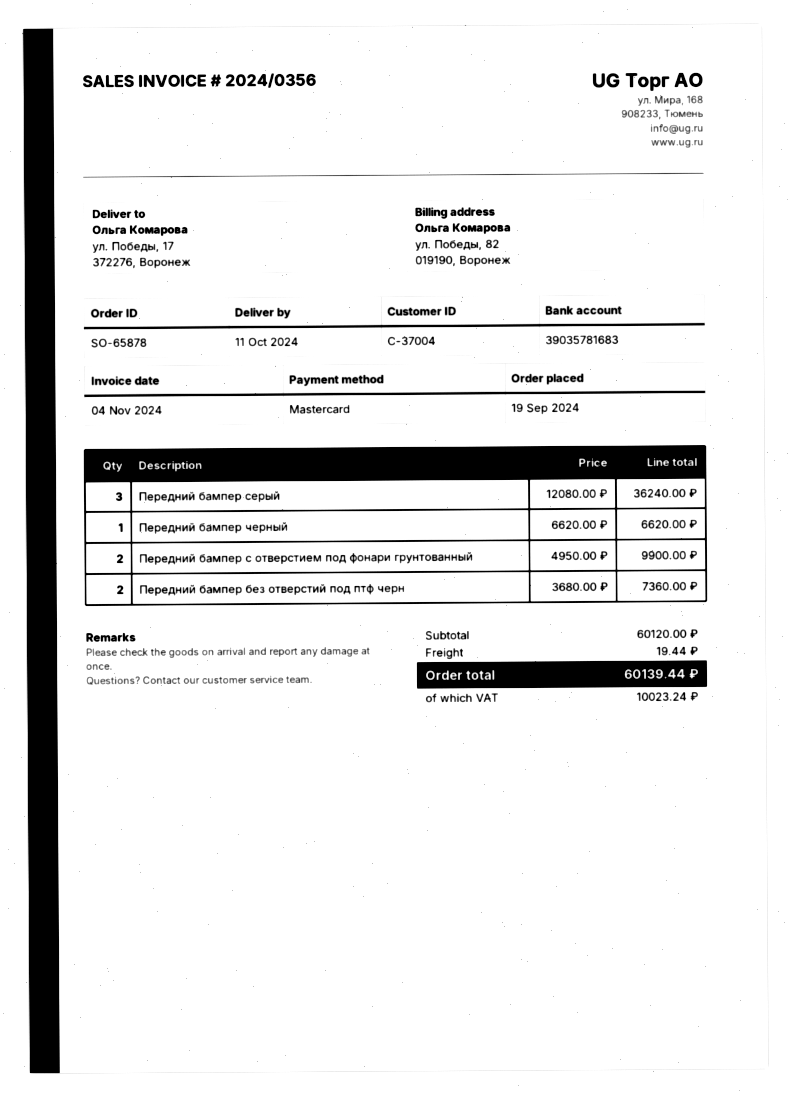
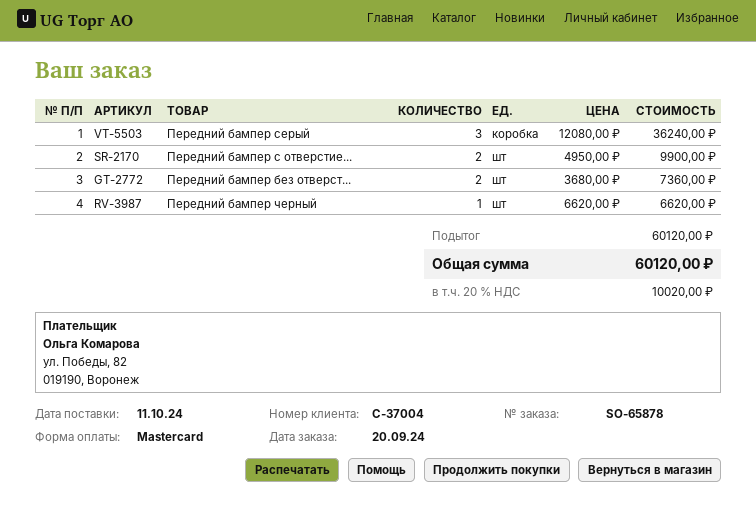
order date: 2024-09-19 -> 2024-09-20
shipping: 19.44 -> none
tax: 10023.24 -> 10020.00
total: 60139.44 -> 60120.00

